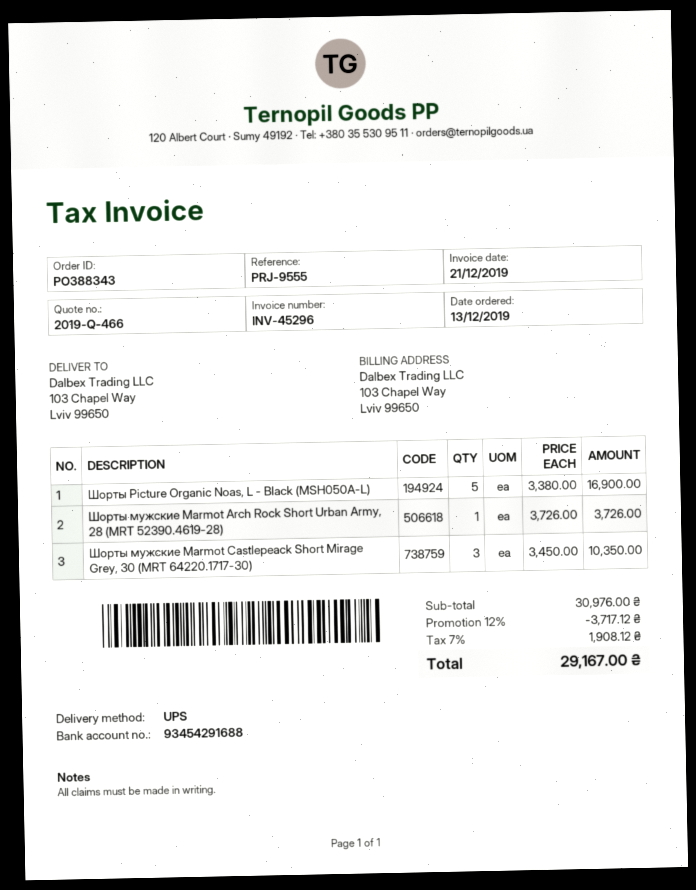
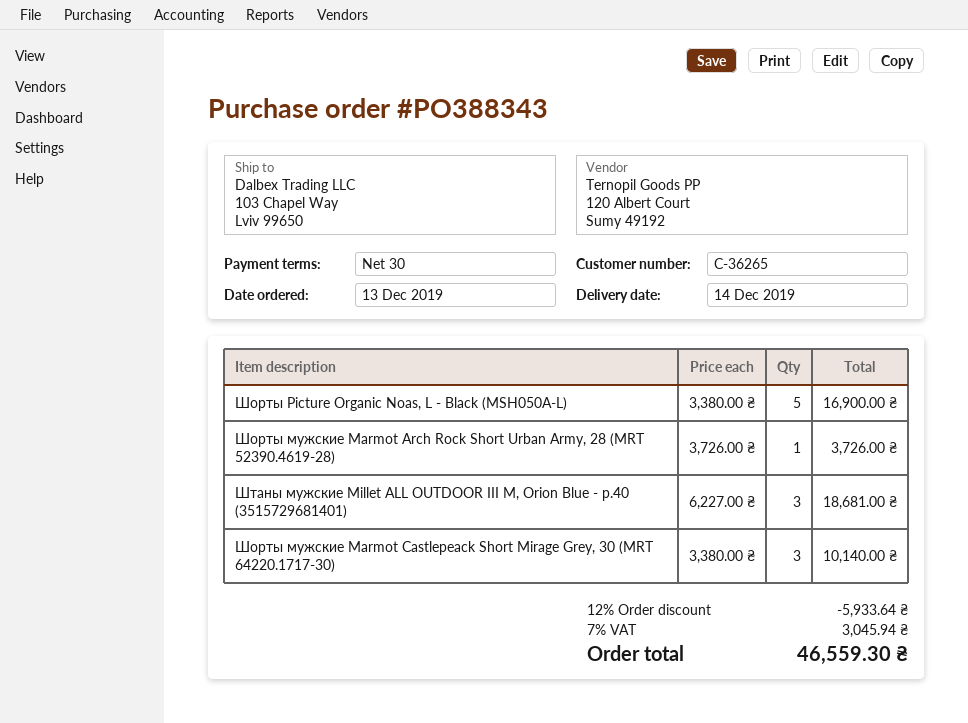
Шорты мужские Marmot Castlepeack Short Mirage Grey, 30 (MRT 64220.1717-30): 3 x 3450.00 = 10350.00 -> 3 x 3380.00 = 10140.00
Штаны мужские Millet ALL OUTDOOR III M, Orion Blue - р.40 (3515729681401): none -> 3 x 6227.00 = 18681.00
discount: 12% = 3717.12 -> 12% = 5933.64
tax: 7% = 1908.12 -> 7% = 3045.94
total: 29167.00 -> 46559.30

